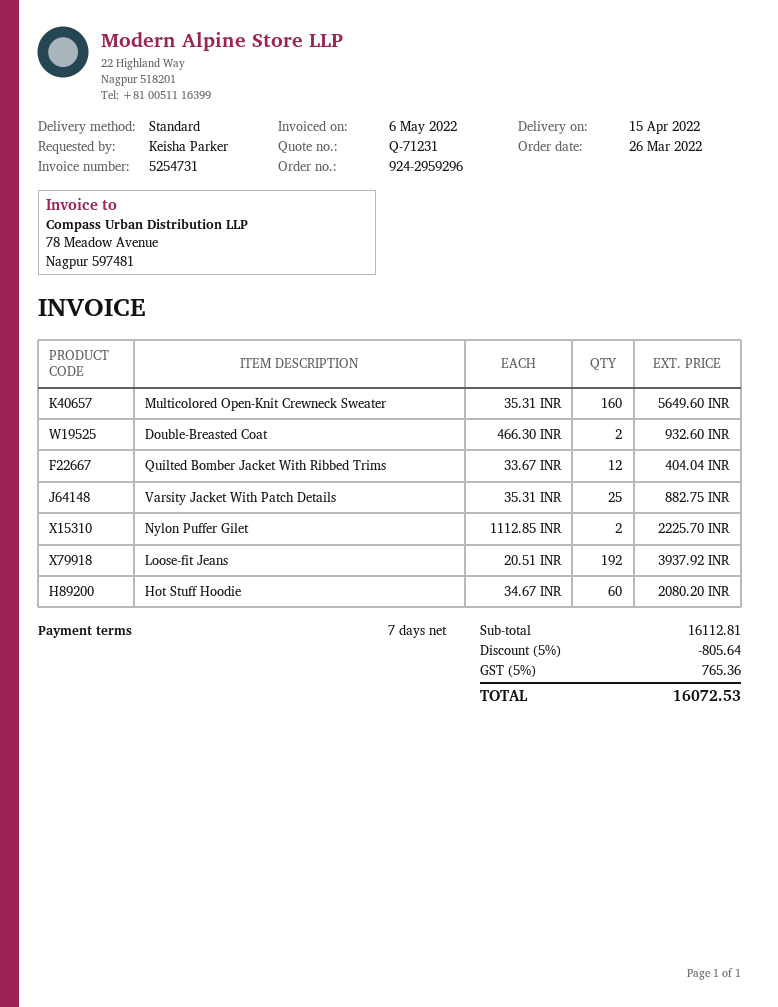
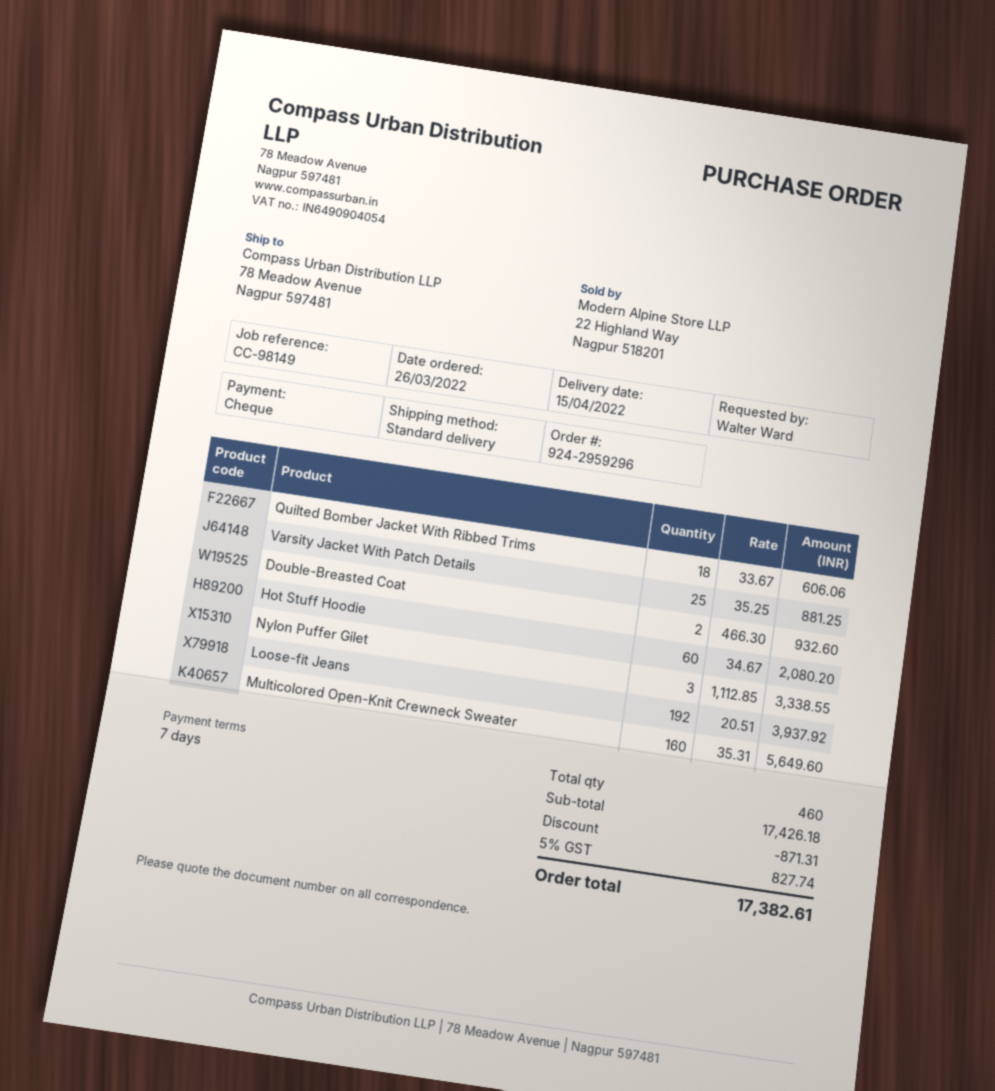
ordered by: Keisha Parker -> Walter Ward
Quilted Bomber Jacket With Ribbed Trims: 12 x 33.67 = 404.04 -> 18 x 33.67 = 606.06
Varsity Jacket With Patch Details: 25 x 35.31 = 882.75 -> 25 x 35.25 = 881.25
Nylon Puffer Gilet: 2 x 1112.85 = 2225.70 -> 3 x 1112.85 = 3338.55
subtotal: 16112.81 -> 17426.18
discount: 805.64 -> 871.31
tax: 5% = 765.36 -> 5% = 827.74
total: 16072.53 -> 17382.61

